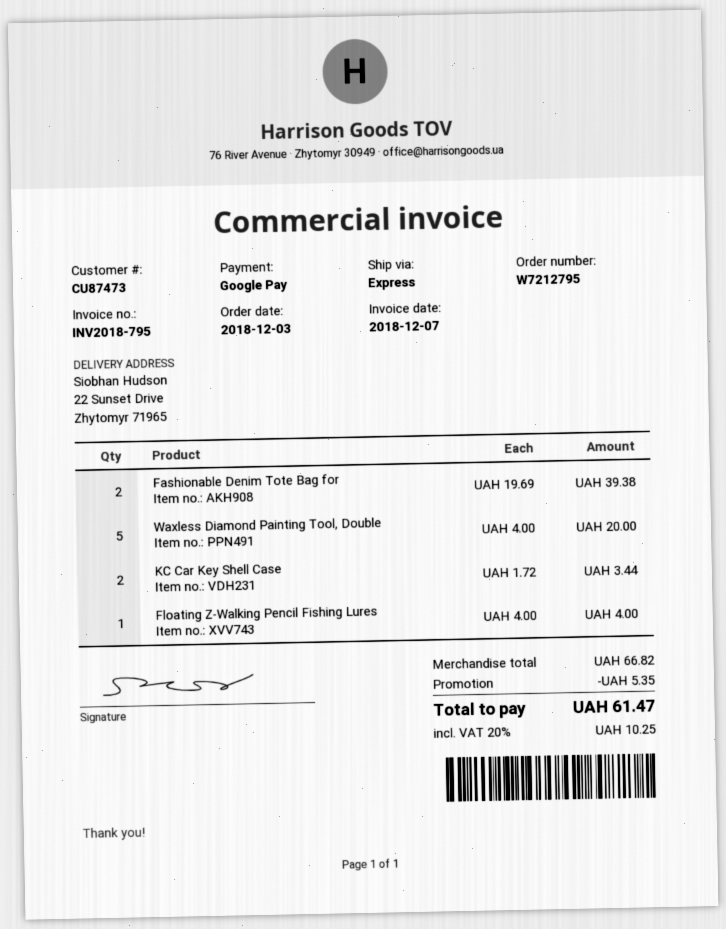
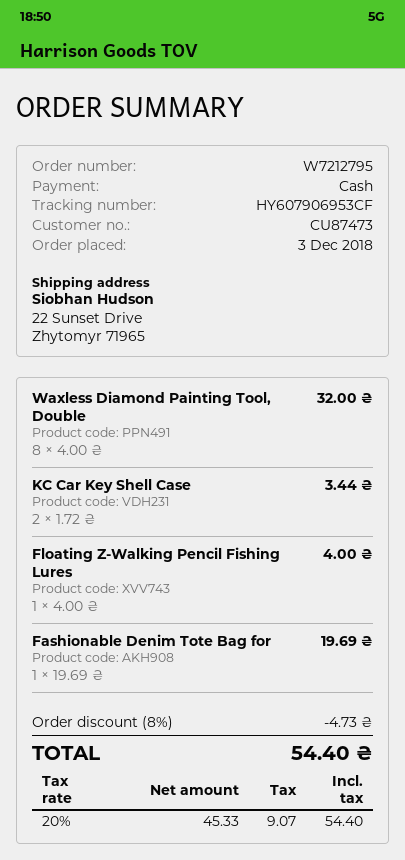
payment method: Google Pay -> cash
Fashionable Denim Tote Bag for: 2 x 19.69 = 39.38 -> 1 x 19.69 = 19.69
Waxless Diamond Painting Tool, Double: 5 x 4.00 = 20.00 -> 8 x 4.00 = 32.00
discount: 5.35 -> 4.73
tax: 20% = 10.25 -> 20% = 9.07
total: 61.47 -> 54.40

